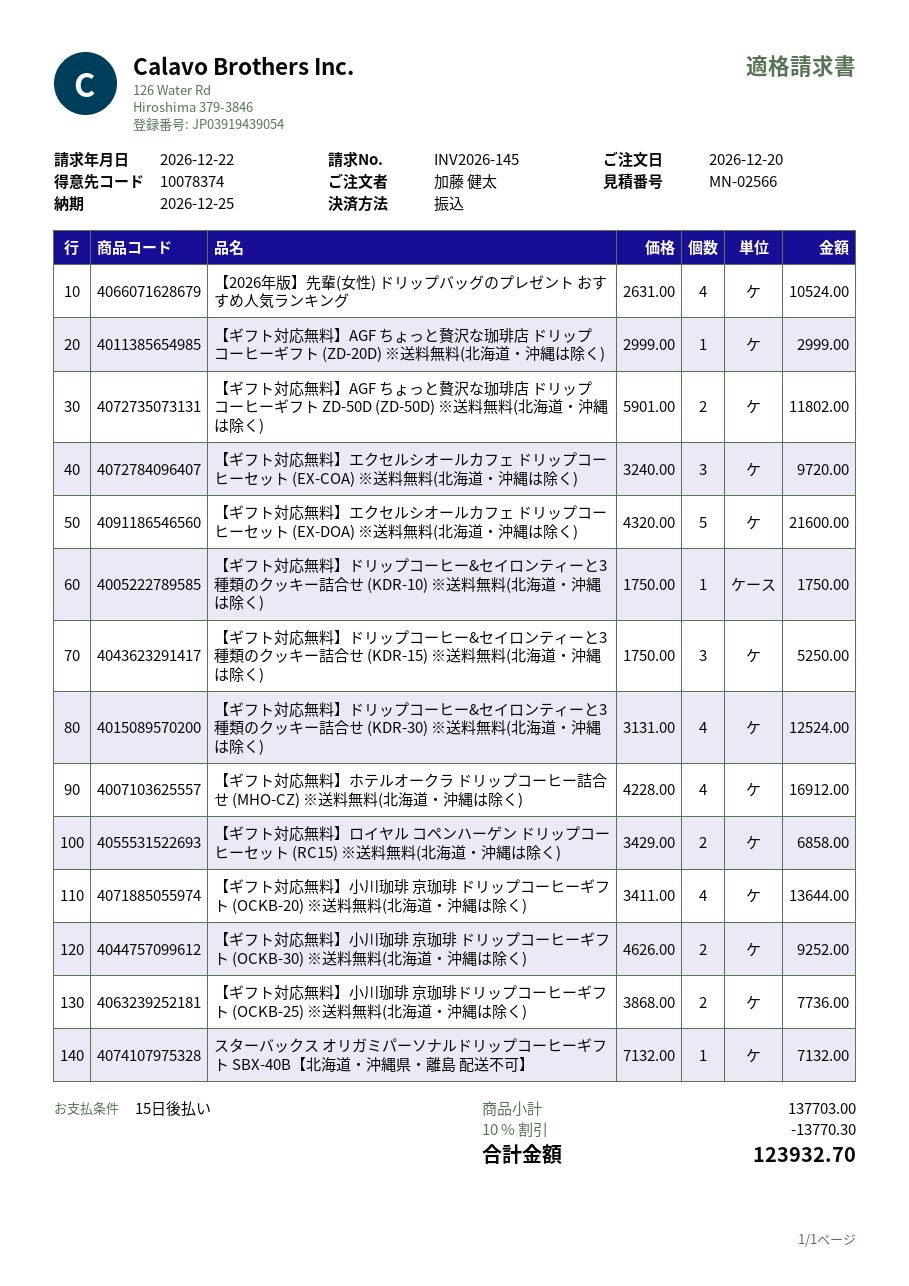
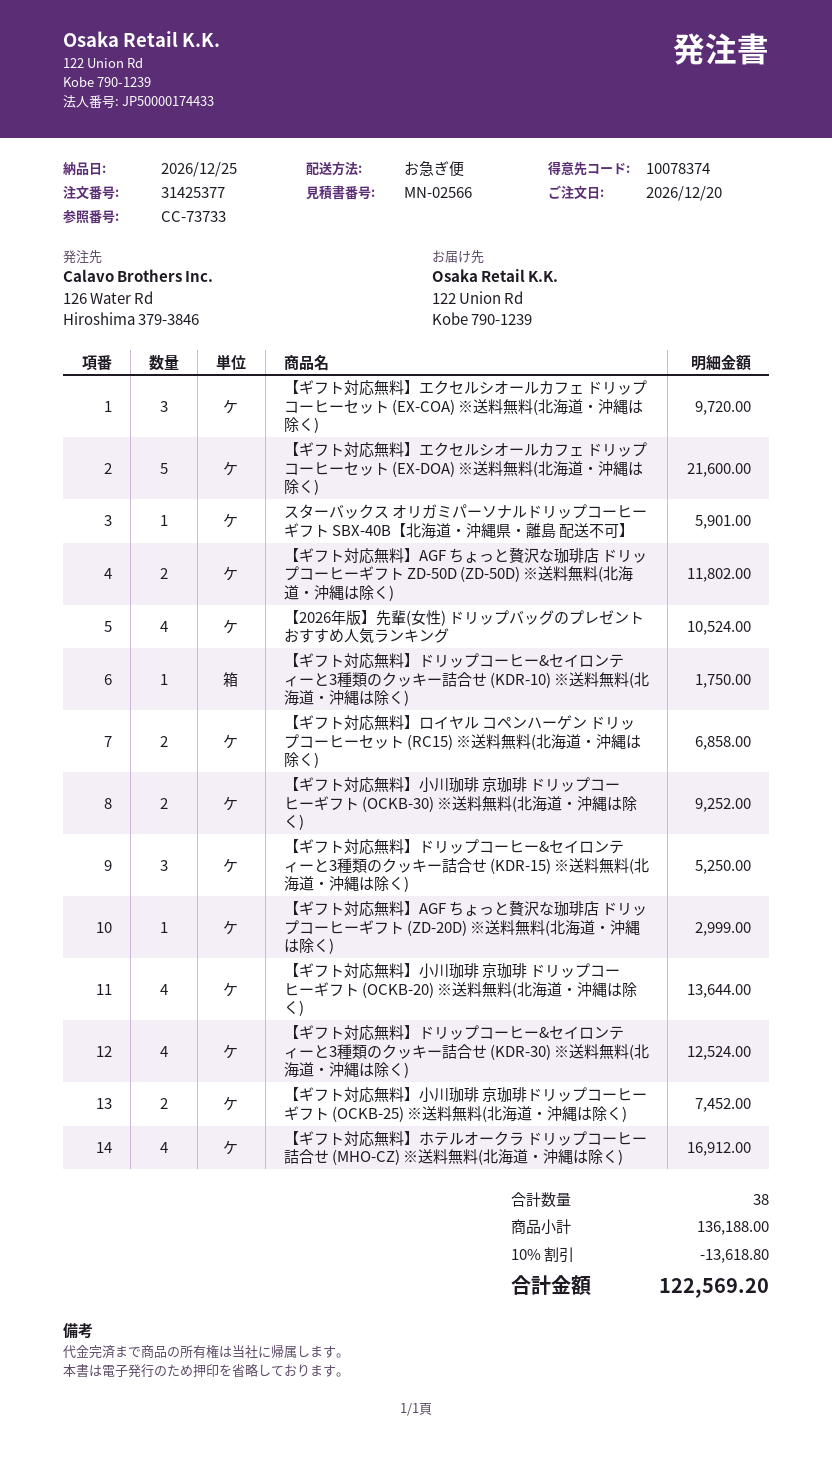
【ギフト対応無料】小川珈琲 京珈琲ドリップコーヒーギフト (OCKB-25) ※送料無料(北海道・沖縄は除く): 2 for 7736.00 -> 2 for 7452.00
スターバックス オリガミパーソナルドリップコーヒーギフト SBX-40B【北海道・沖縄県・離島 配送不可】: 1 for 7132.00 -> 1 for 5901.00
subtotal: 137703.00 -> 136188.00
discount: 10% = 13770.30 -> 10% = 13618.80
total: 123932.70 -> 122569.20

